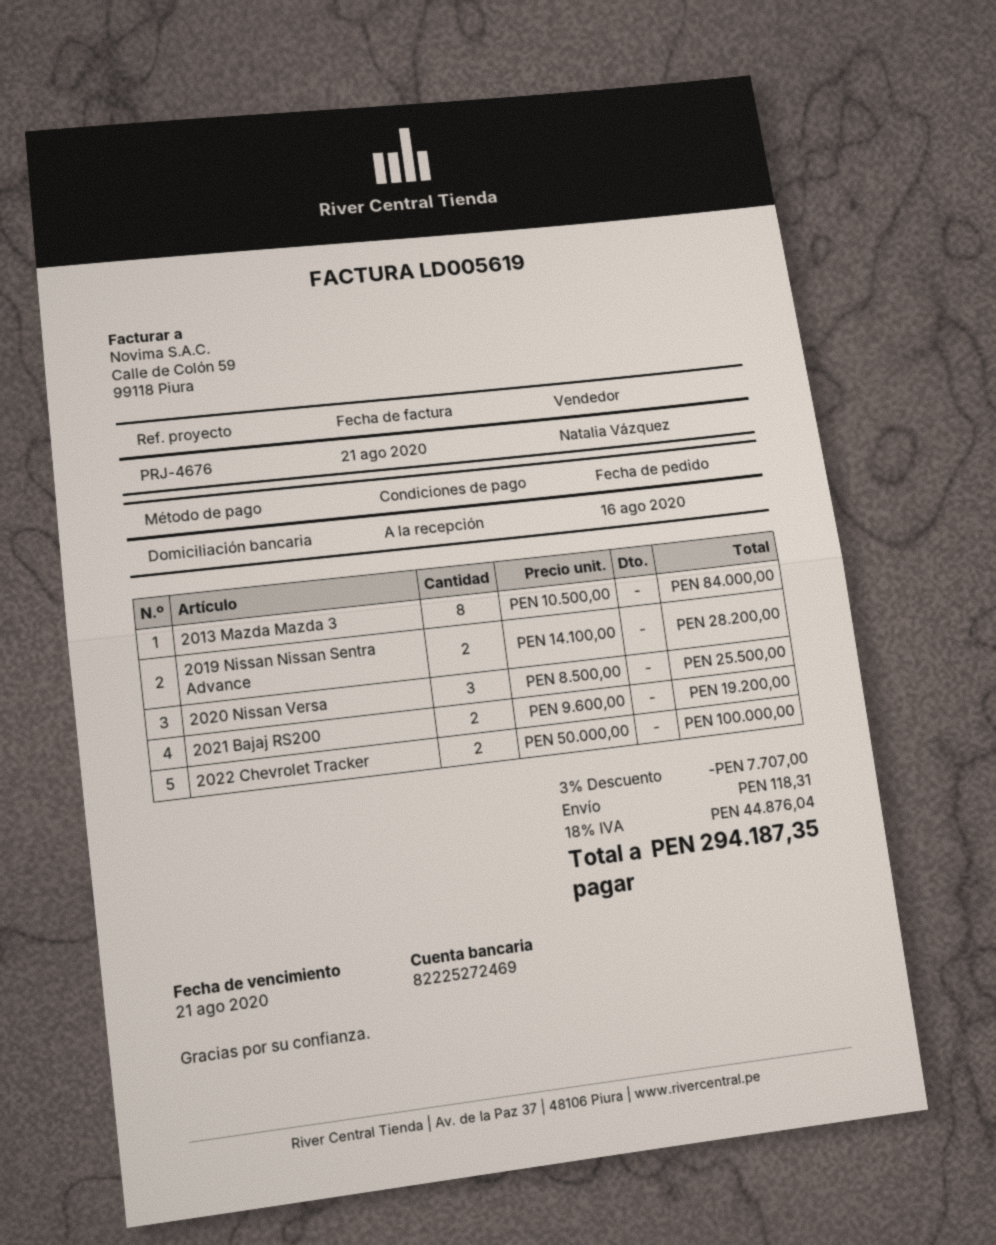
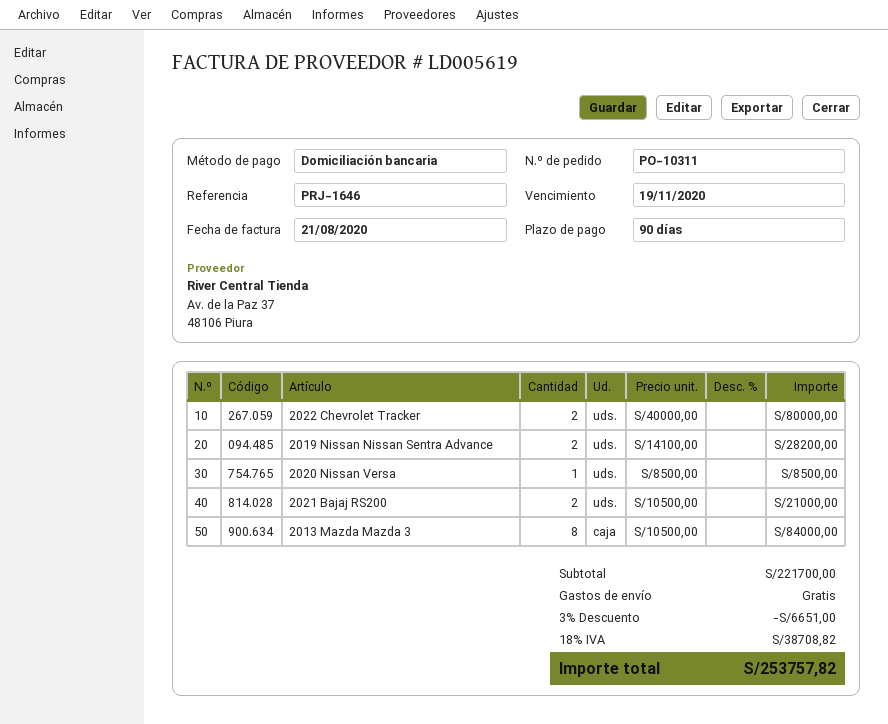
payment terms: on receipt -> 90 days
due date: 2020-08-21 -> 2020-11-19
reference: PRJ-4676 -> PRJ-1646
2020 Nissan Versa: 3 x 8500.00 = 25500.00 -> 1 x 8500.00 = 8500.00
2021 Bajaj RS200: 2 x 9600.00 = 19200.00 -> 2 x 10500.00 = 21000.00
2022 Chevrolet Tracker: 2 x 50000.00 = 100000.00 -> 2 x 40000.00 = 80000.00
discount: 3% = 7707.00 -> 3% = 6651.00
shipping: 118.31 -> 0.00
tax: 18% = 44876.04 -> 18% = 38708.82
total: 294187.35 -> 253757.82

